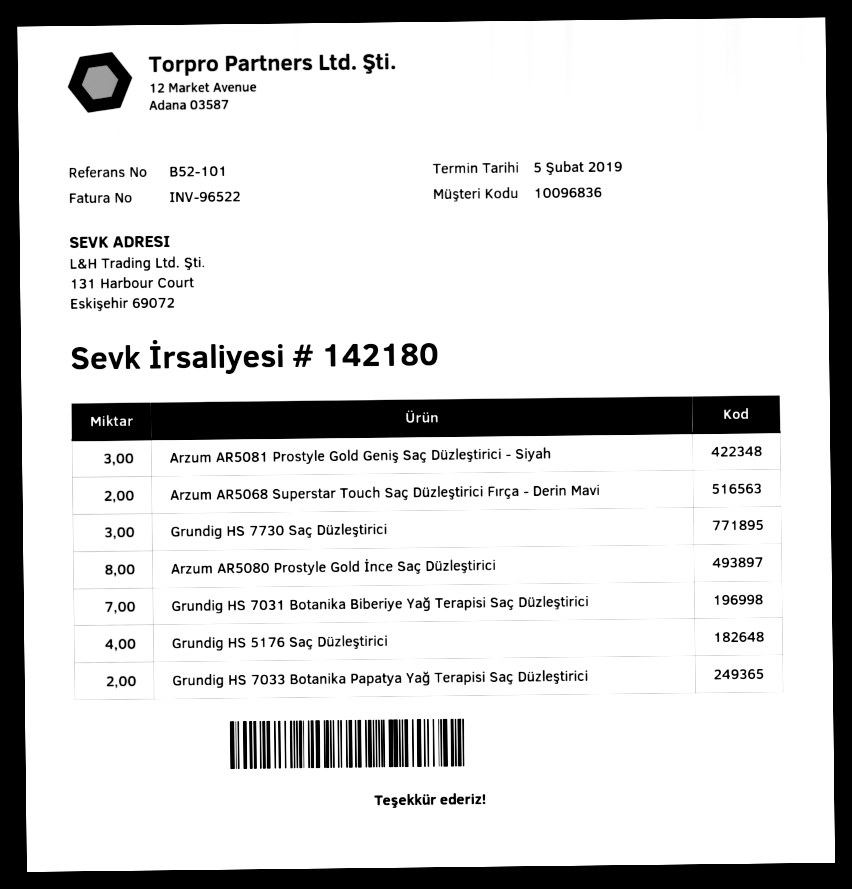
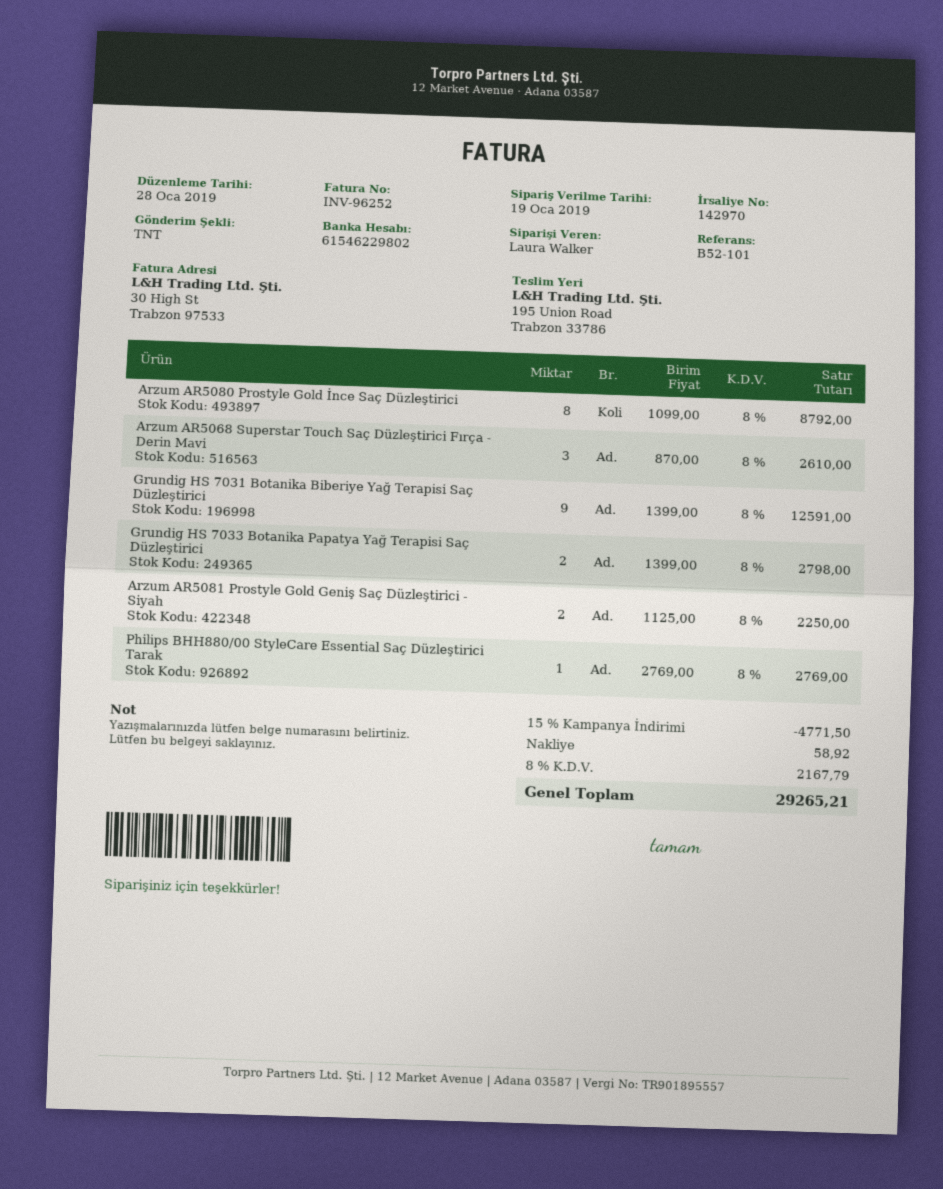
delivery note number: 142180 -> 142970
invoice number: INV-96522 -> INV-96252
ship to: 131 Harbour Court, Eskişehir 69072 -> 195 Union Road, Trabzon 33786
Arzum AR5081 Prostyle Gold Geniş Saç Düzleştirici - Siyah: 3 -> 2
Arzum AR5068 Superstar Touch Saç Düzleştirici Fırça - Derin Mavi: 2 -> 3
Grundig HS 7730 Saç Düzleştirici: 3 -> none
Grundig HS 7031 Botanika Biberiye Yağ Terapisi Saç Düzleştirici: 7 -> 9
Grundig HS 5176 Saç Düzleştirici: 4 -> none
Philips BHH880/00 StyleCare Essential Saç Düzleştirici Tarak: none -> 1

